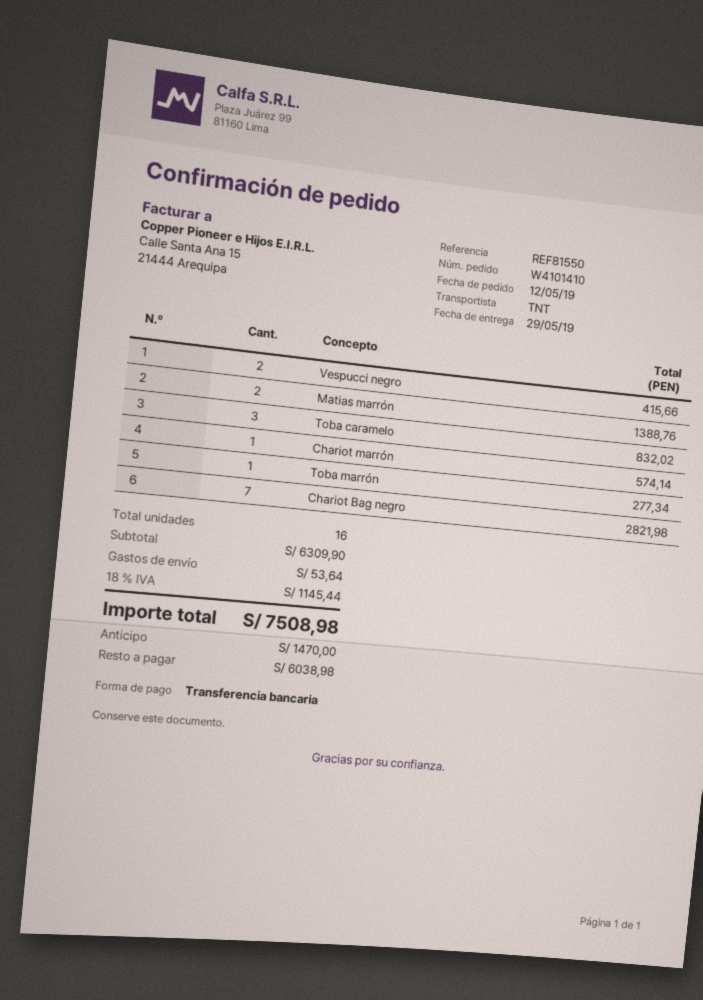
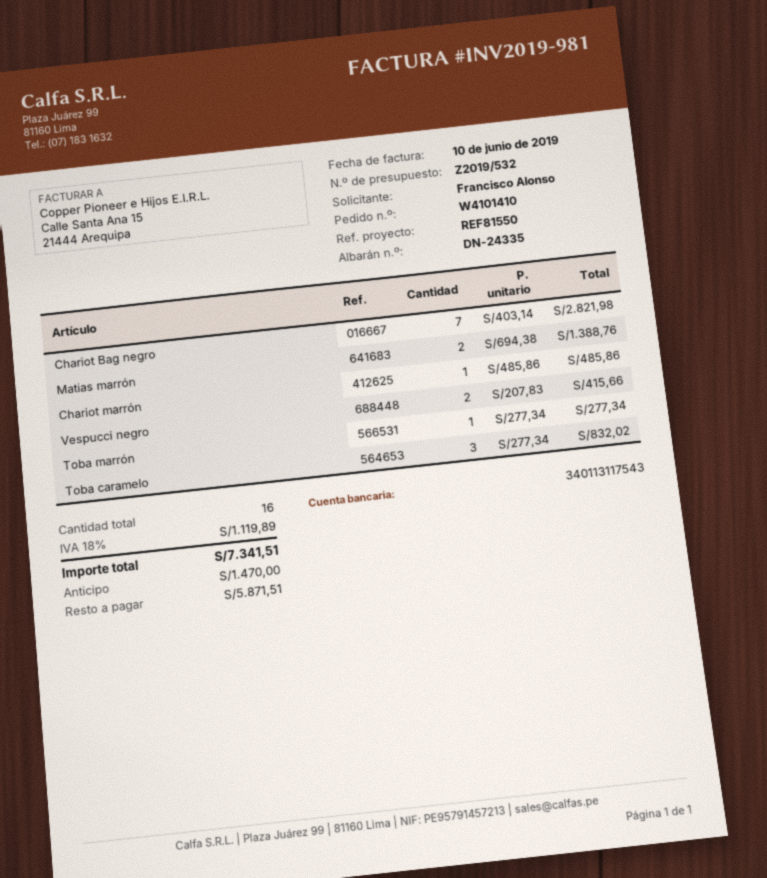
Chariot marrón: 1 for 574.14 -> 1 for 485.86
shipping: 53.64 -> none
tax: 18% = 1145.44 -> 18% = 1119.89
total: 7508.98 -> 7341.51
balance: 6038.98 -> 5871.51

